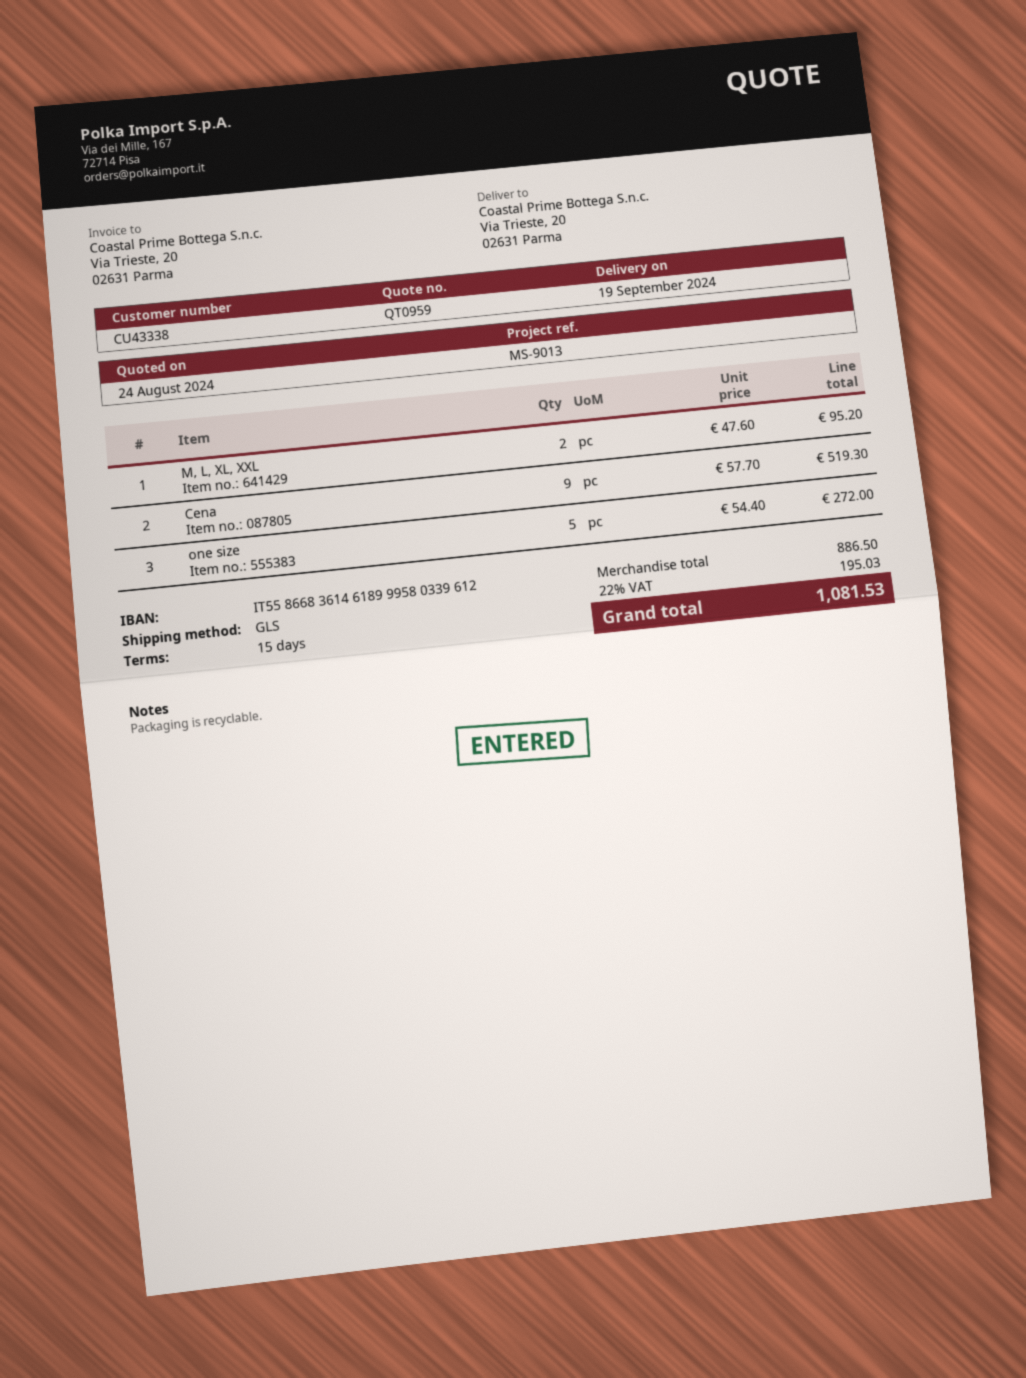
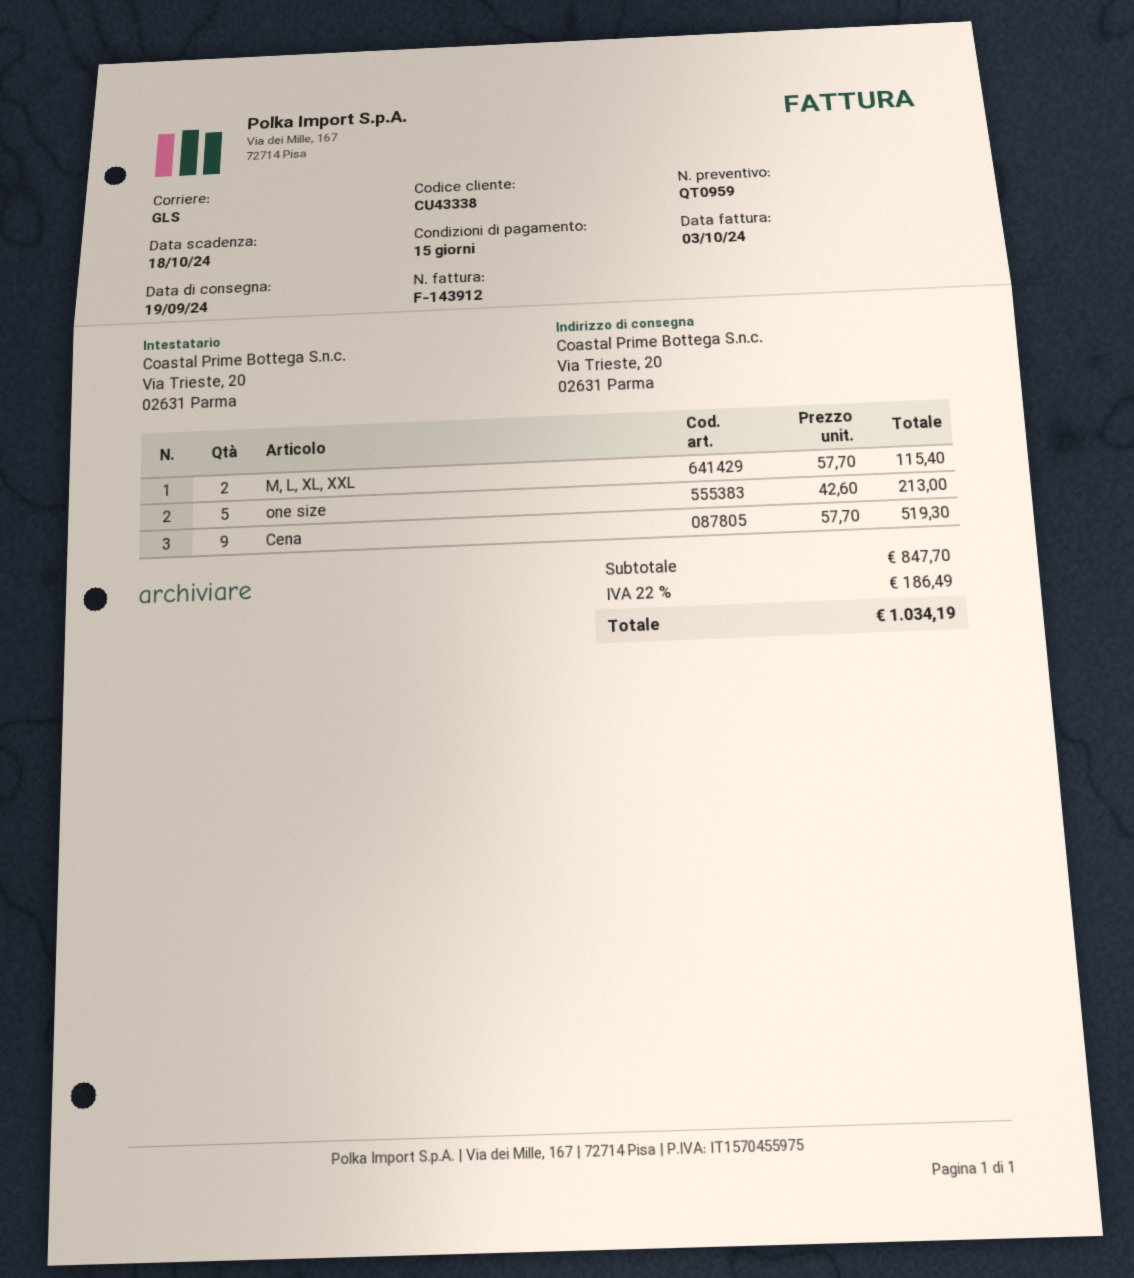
M, L, XL, XXL: 2 x 47.60 = 95.20 -> 2 x 57.70 = 115.40
one size: 5 x 54.40 = 272.00 -> 5 x 42.60 = 213.00
subtotal: 886.50 -> 847.70
tax: 22% = 195.03 -> 22% = 186.49
total: 1081.53 -> 1034.19

